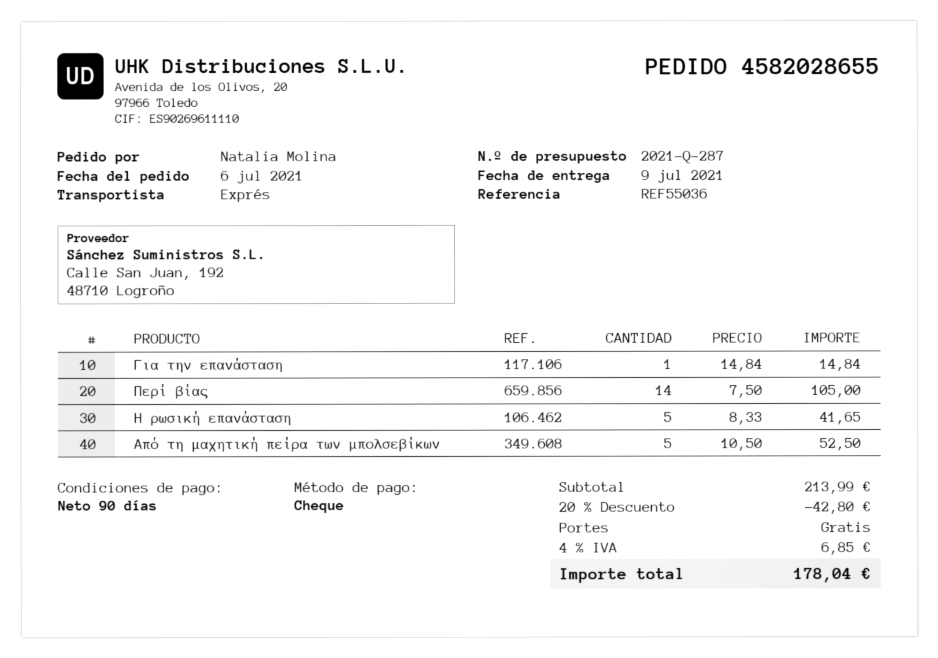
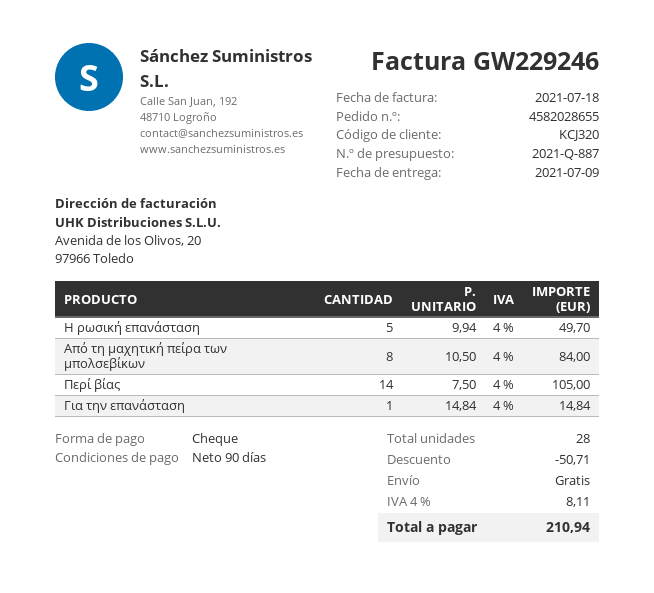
quote number: 2021-Q-287 -> 2021-Q-887
Η ρωσική επανάσταση: 5 x 8.33 = 41.65 -> 5 x 9.94 = 49.70
Από τη μαχητική πείρα των μπολσεβίκων: 5 x 10.50 = 52.50 -> 8 x 10.50 = 84.00
discount: 42.80 -> 50.71
tax: 4% = 6.85 -> 4% = 8.11
total: 178.04 -> 210.94

